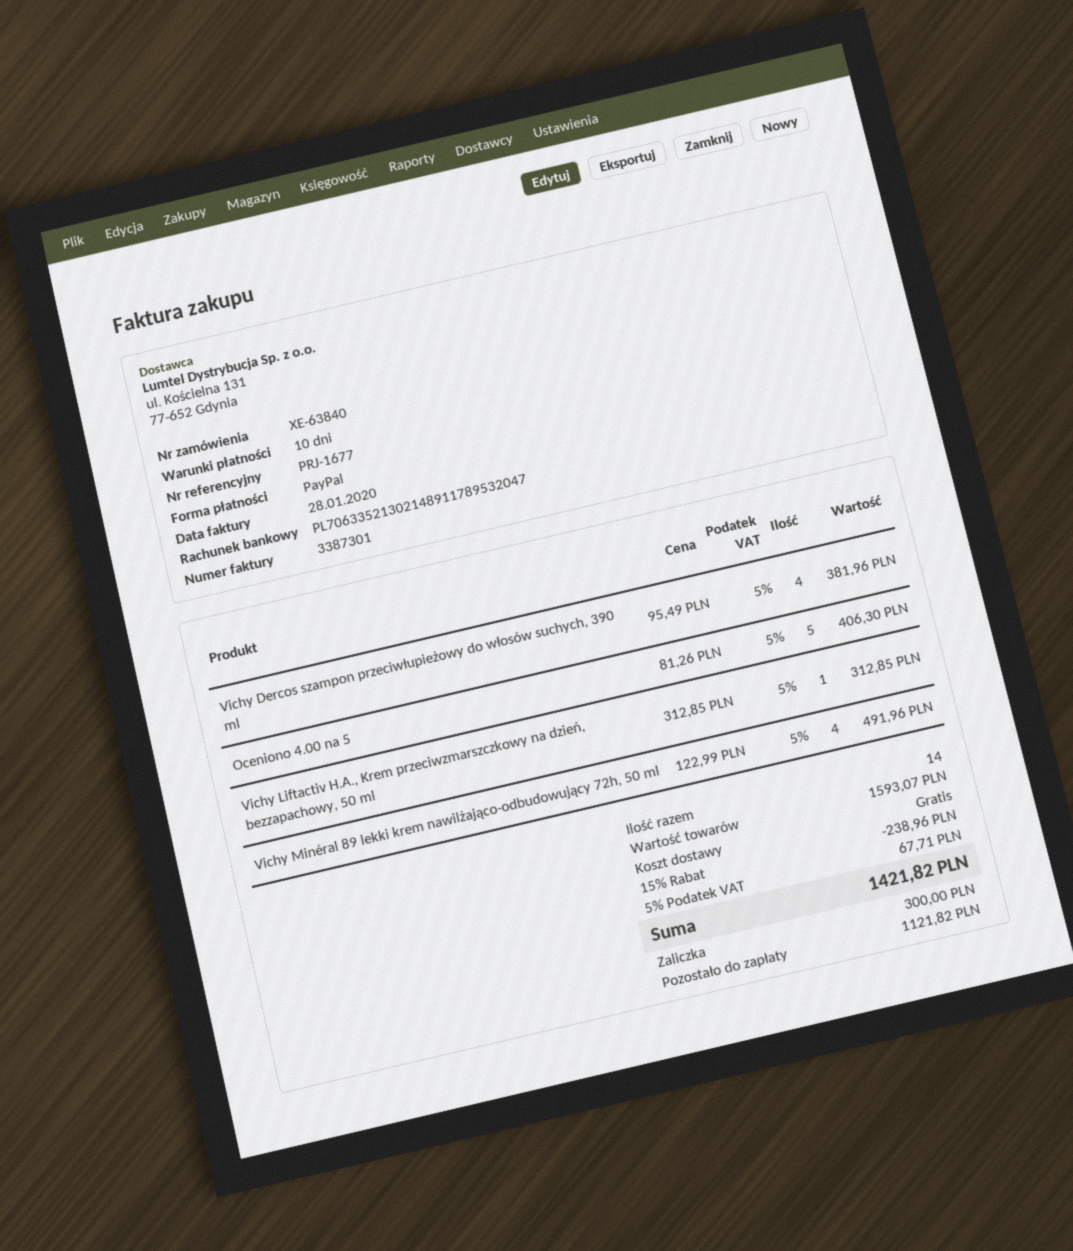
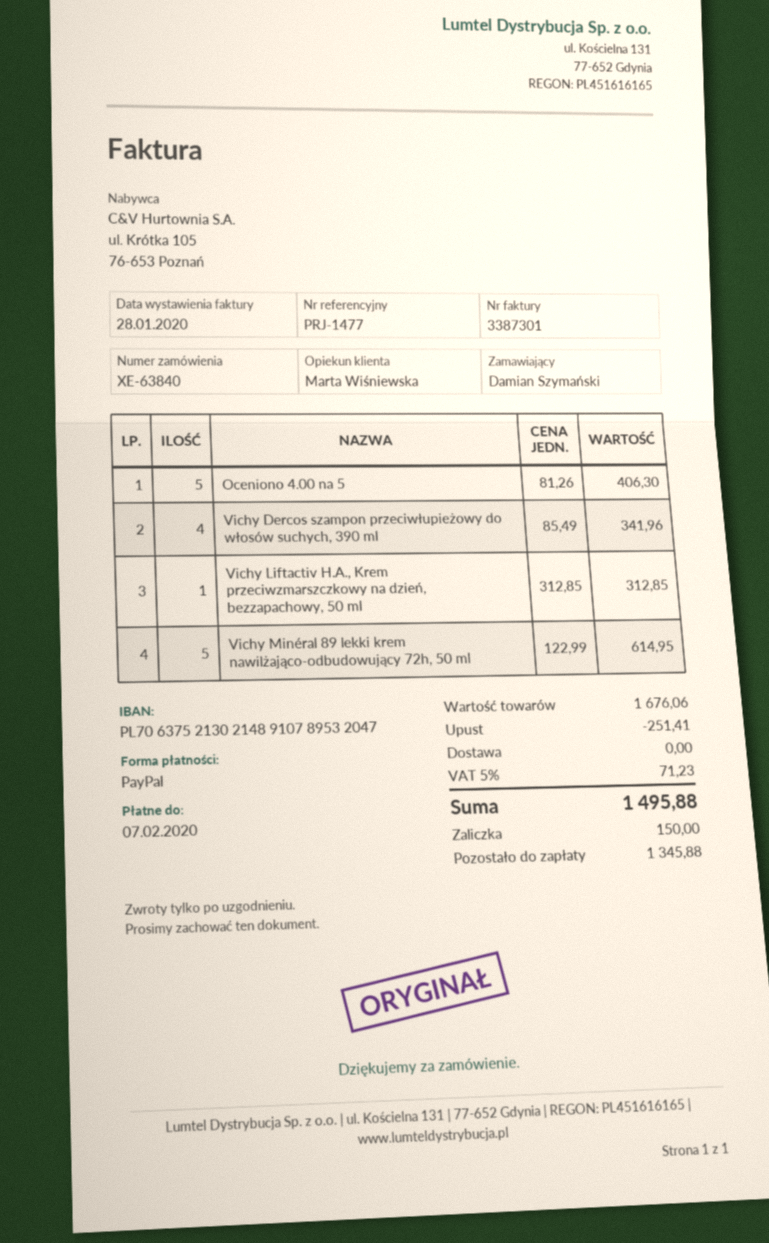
reference: PRJ-1677 -> PRJ-1477
bank account: PL70633521302148911789532047 -> PL70637521302148910789532047
Vichy Dercos szampon przeciwłupieżowy do włosów suchych, 390 ml: 4 x 95.49 = 381.96 -> 4 x 85.49 = 341.96
Vichy Minéral 89 lekki krem nawilżająco-odbudowujący 72h, 50 ml: 4 x 122.99 = 491.96 -> 5 x 122.99 = 614.95
subtotal: 1593.07 -> 1676.06
discount: 238.96 -> 251.41
tax: 5% = 67.71 -> 5% = 71.23
total: 1421.82 -> 1495.88
deposit: 300.00 -> 150.00
balance: 1121.82 -> 1345.88

